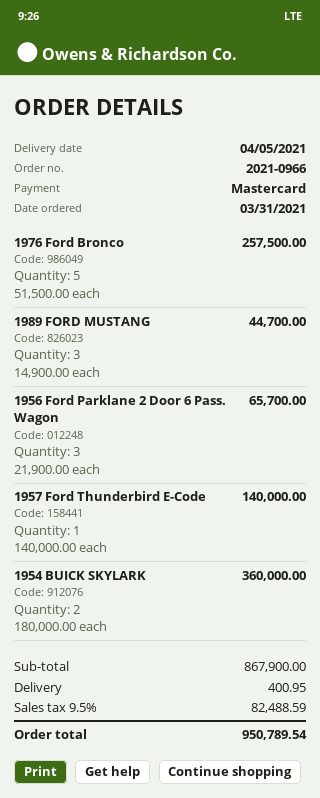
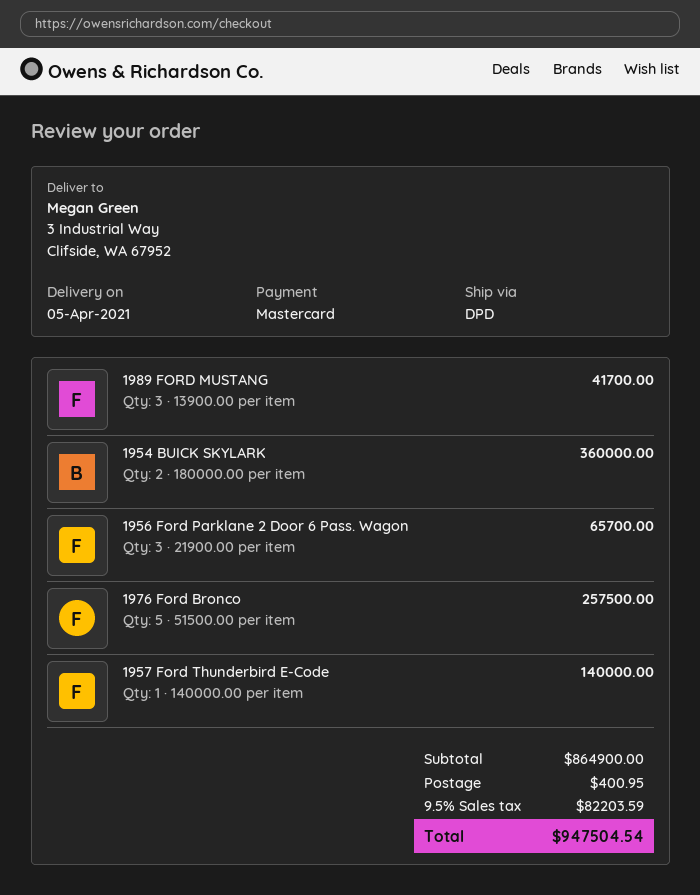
1989 FORD MUSTANG: 3 x 14900.00 = 44700.00 -> 3 x 13900.00 = 41700.00
subtotal: 867900.00 -> 864900.00
tax: 9.5% = 82488.59 -> 9.5% = 82203.59
total: 950789.54 -> 947504.54

